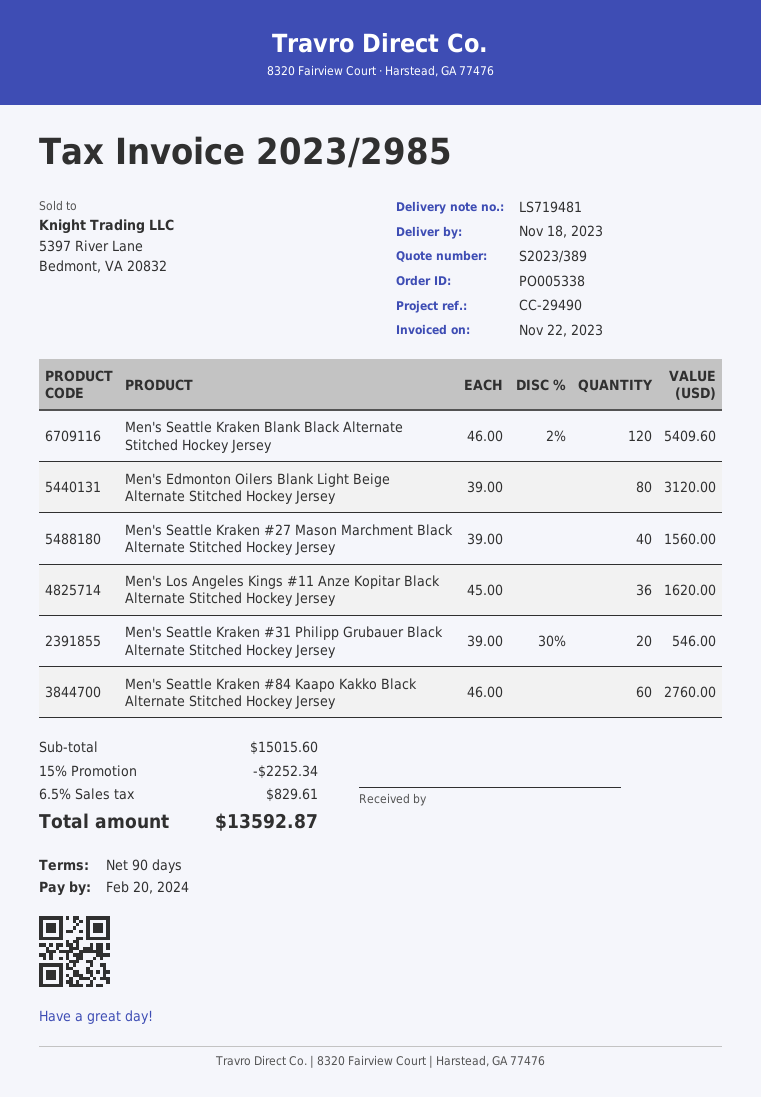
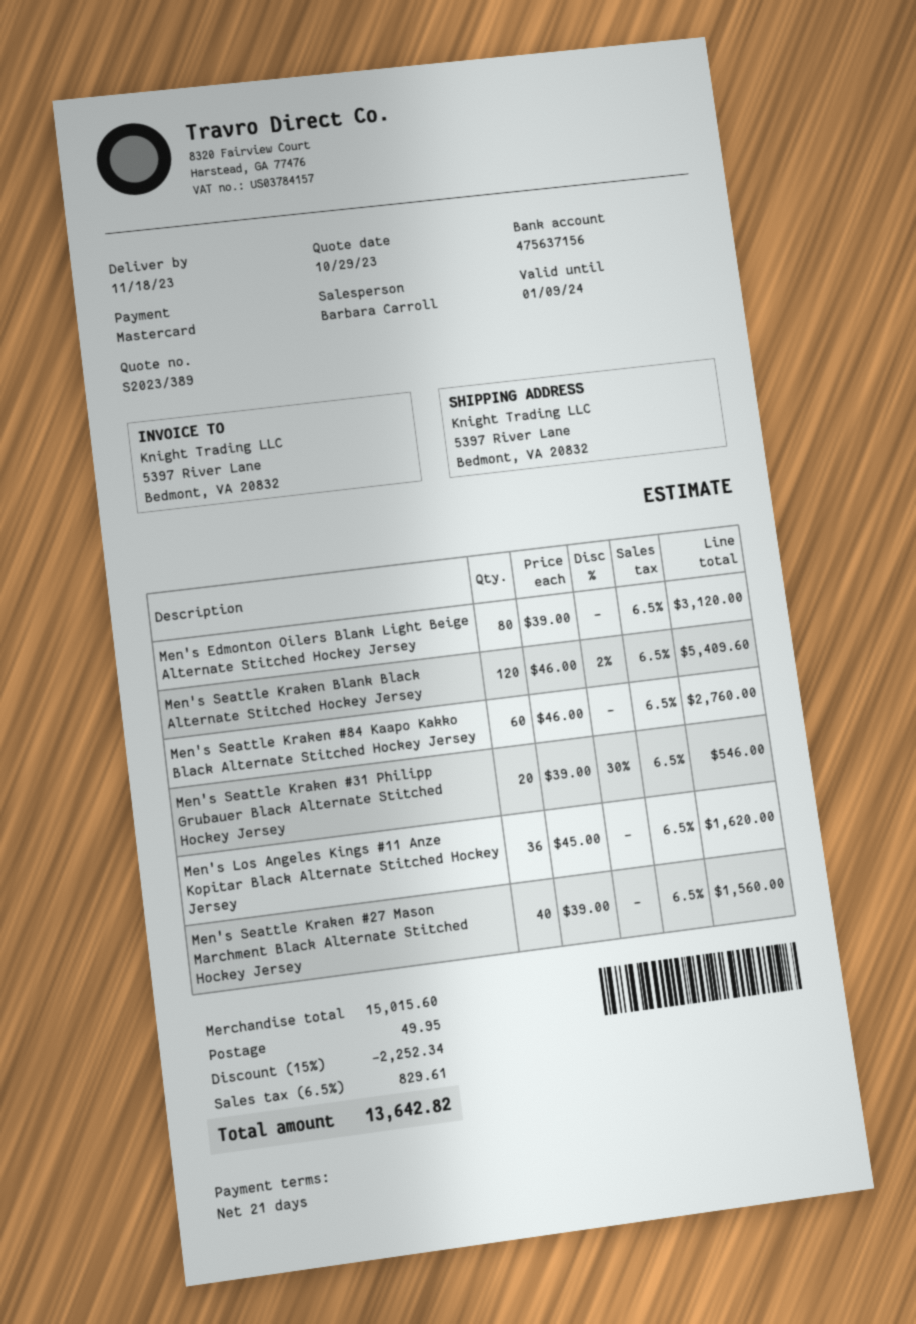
payment terms: 90 days -> 21 days
shipping: none -> 49.95
total: 13592.87 -> 13642.82

